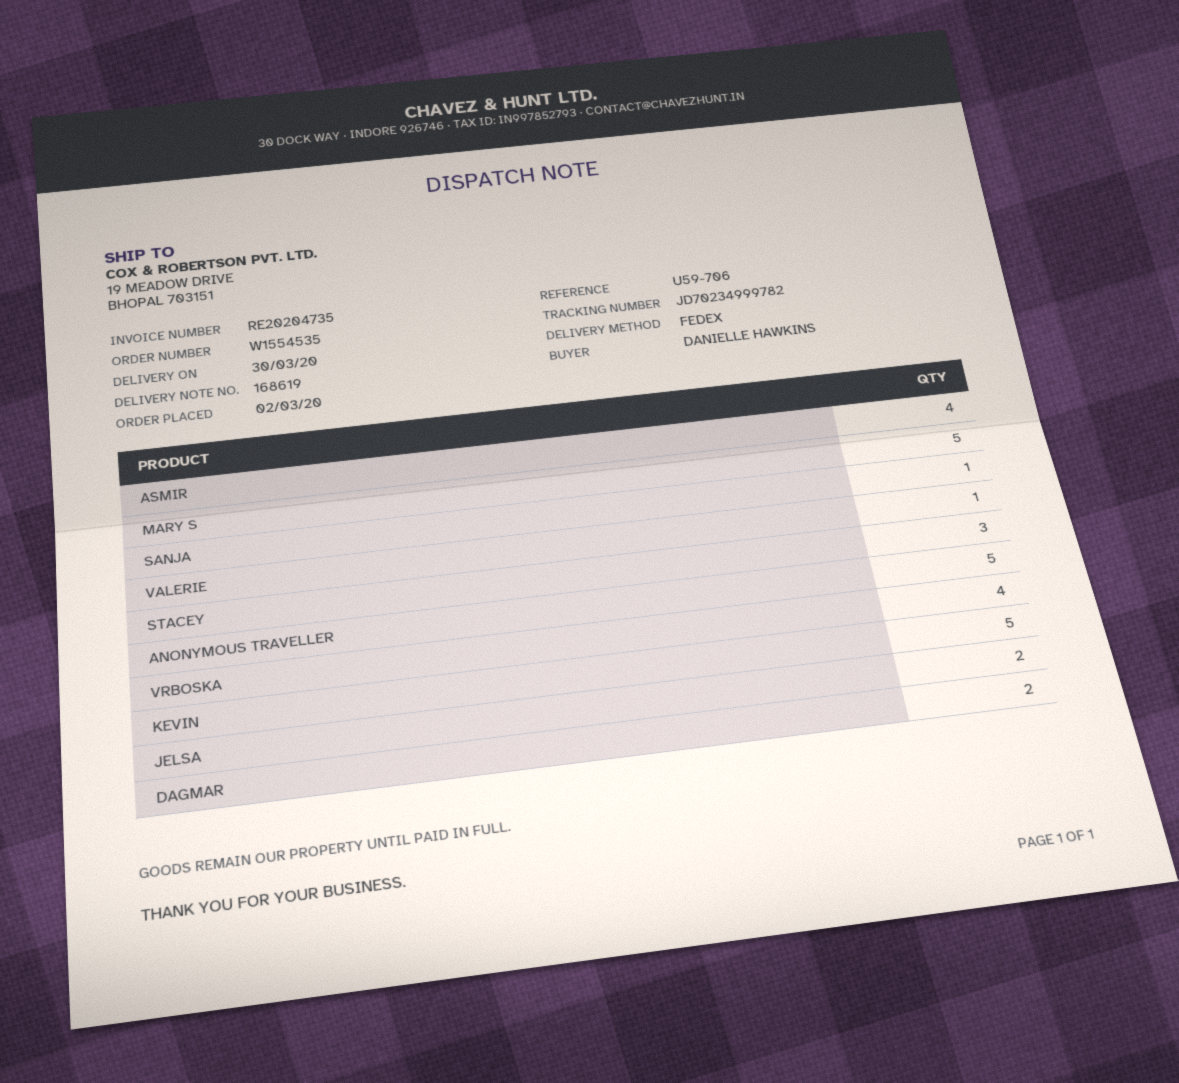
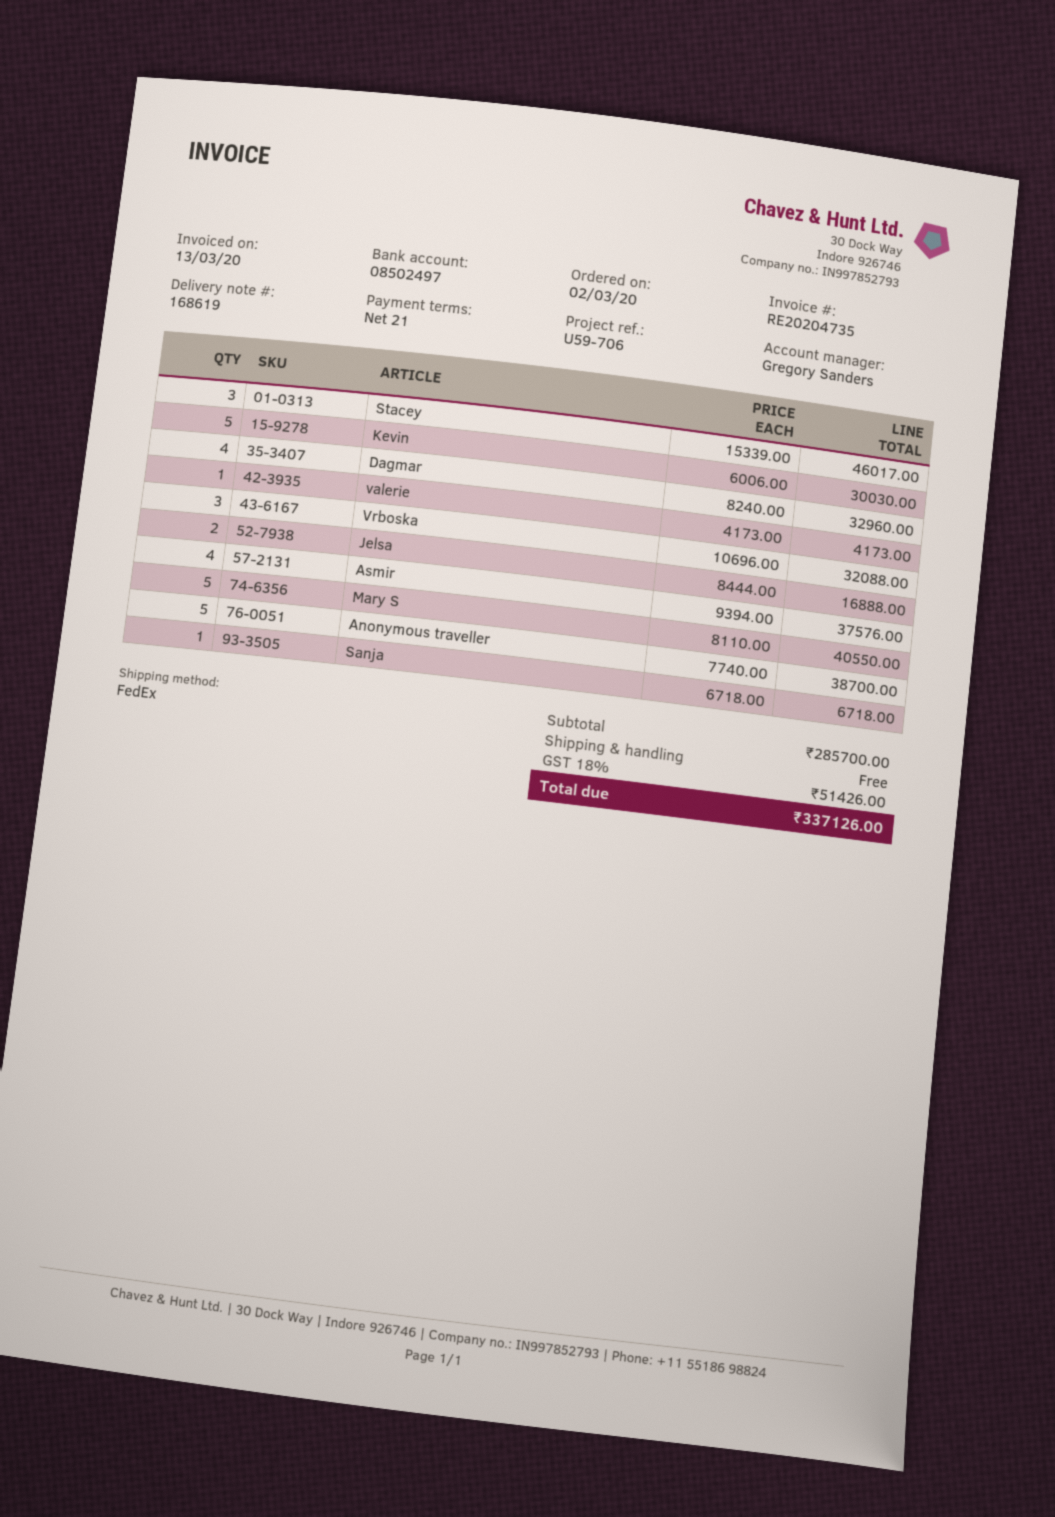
VRBOSKA: 4 -> 3
DAGMAR: 2 -> 4

